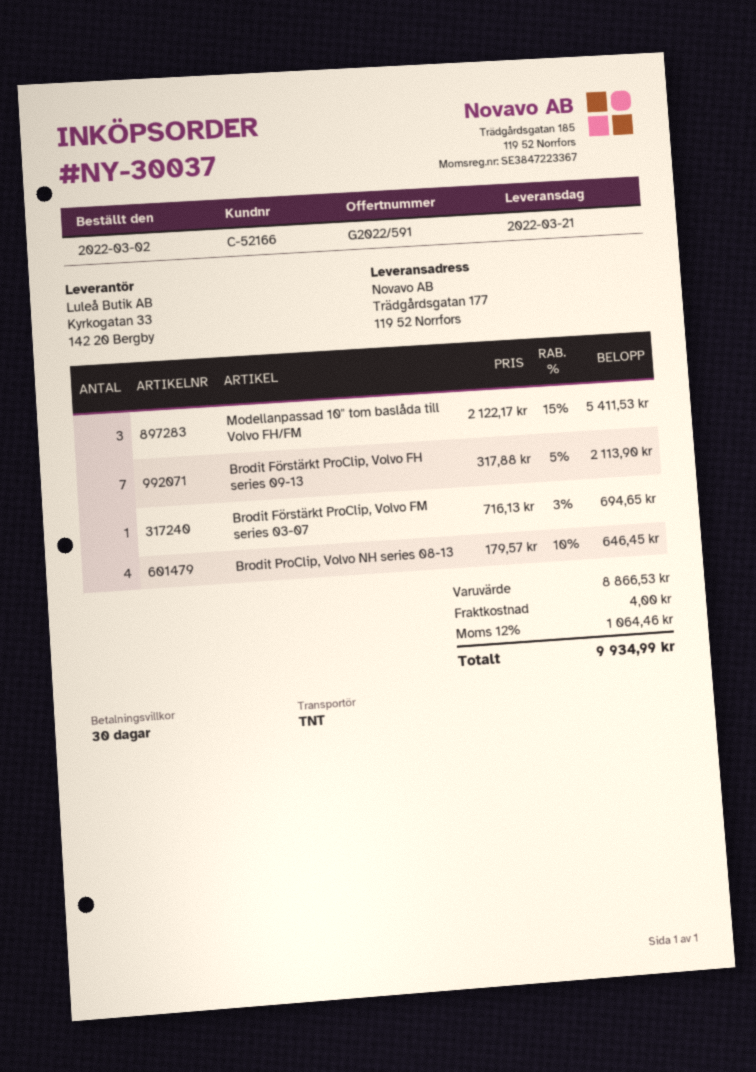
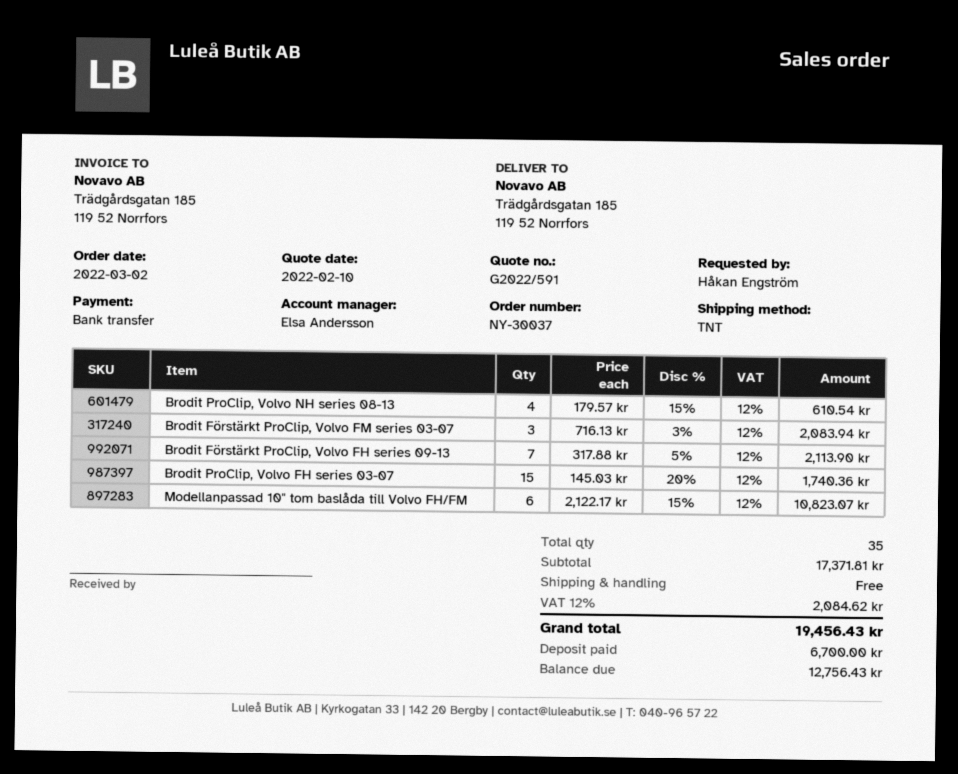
ship to: Trädgårdsgatan 177, 119 52 Norrfors -> Trädgårdsgatan 185, 119 52 Norrfors
Modellanpassad 10" tom baslåda till Volvo FH/FM: 3 x 2122.17 - 15% = 5411.53 -> 6 x 2122.17 - 15% = 10823.07
Brodit Förstärkt ProClip, Volvo FM series 03-07: 1 x 716.13 - 3% = 694.65 -> 3 x 716.13 - 3% = 2083.94
Brodit ProClip, Volvo NH series 08-13: 4 x 179.57 - 10% = 646.45 -> 4 x 179.57 - 15% = 610.54
Brodit ProClip, Volvo FH series 03-07: none -> 15 x 145.03 - 20% = 1740.36
subtotal: 8866.53 -> 17371.81
shipping: 4.00 -> 0.00
tax: 12% = 1064.46 -> 12% = 2084.62
total: 9934.99 -> 19456.43

